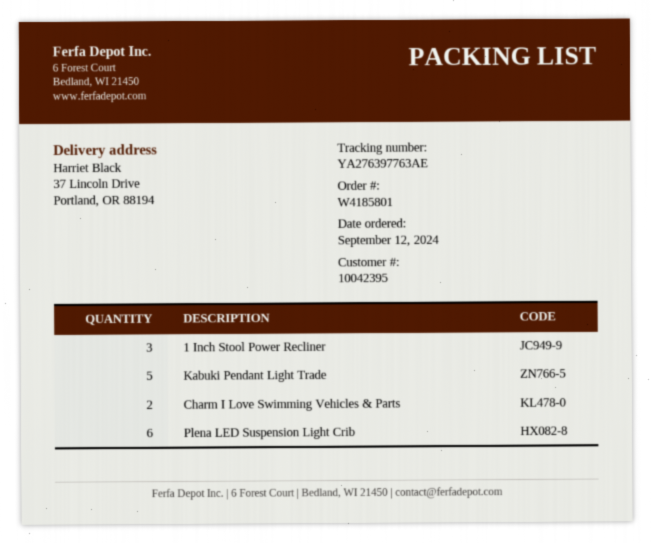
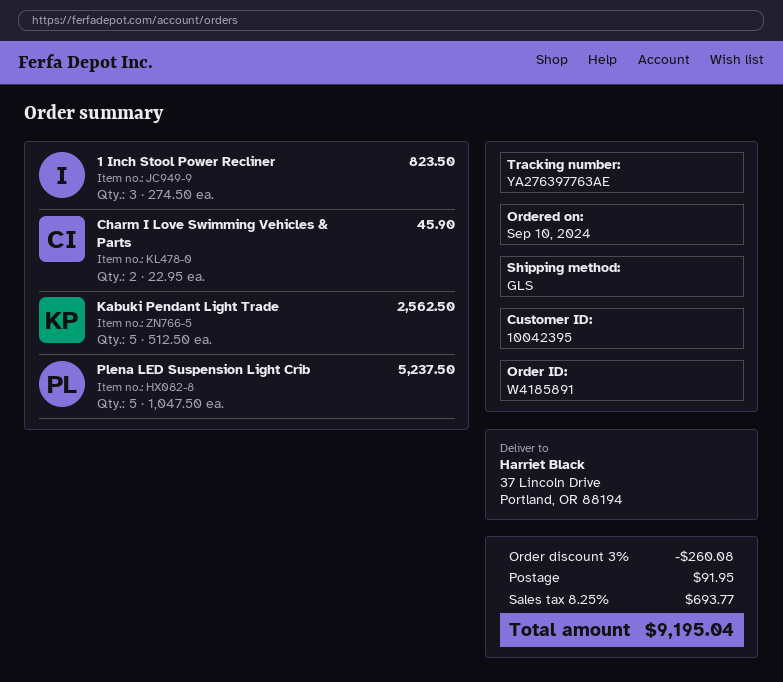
order number: W4185801 -> W4185891
order date: 2024-09-12 -> 2024-09-10
Plena LED Suspension Light Crib: 6 -> 5

